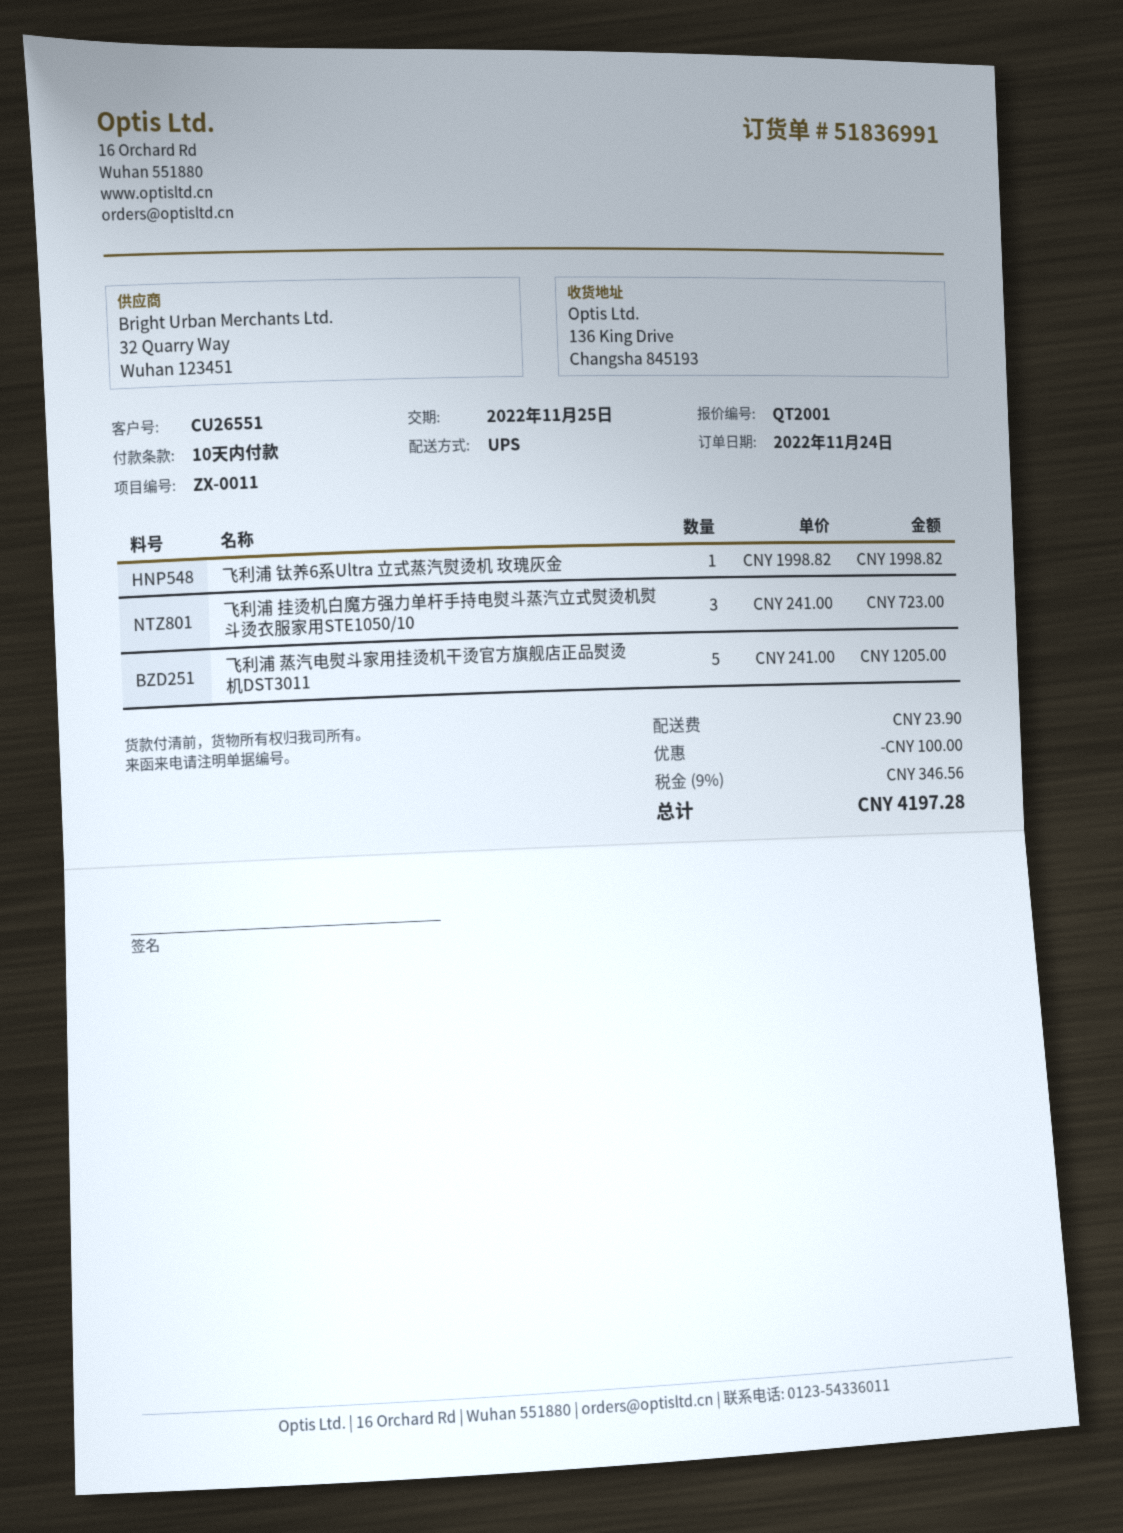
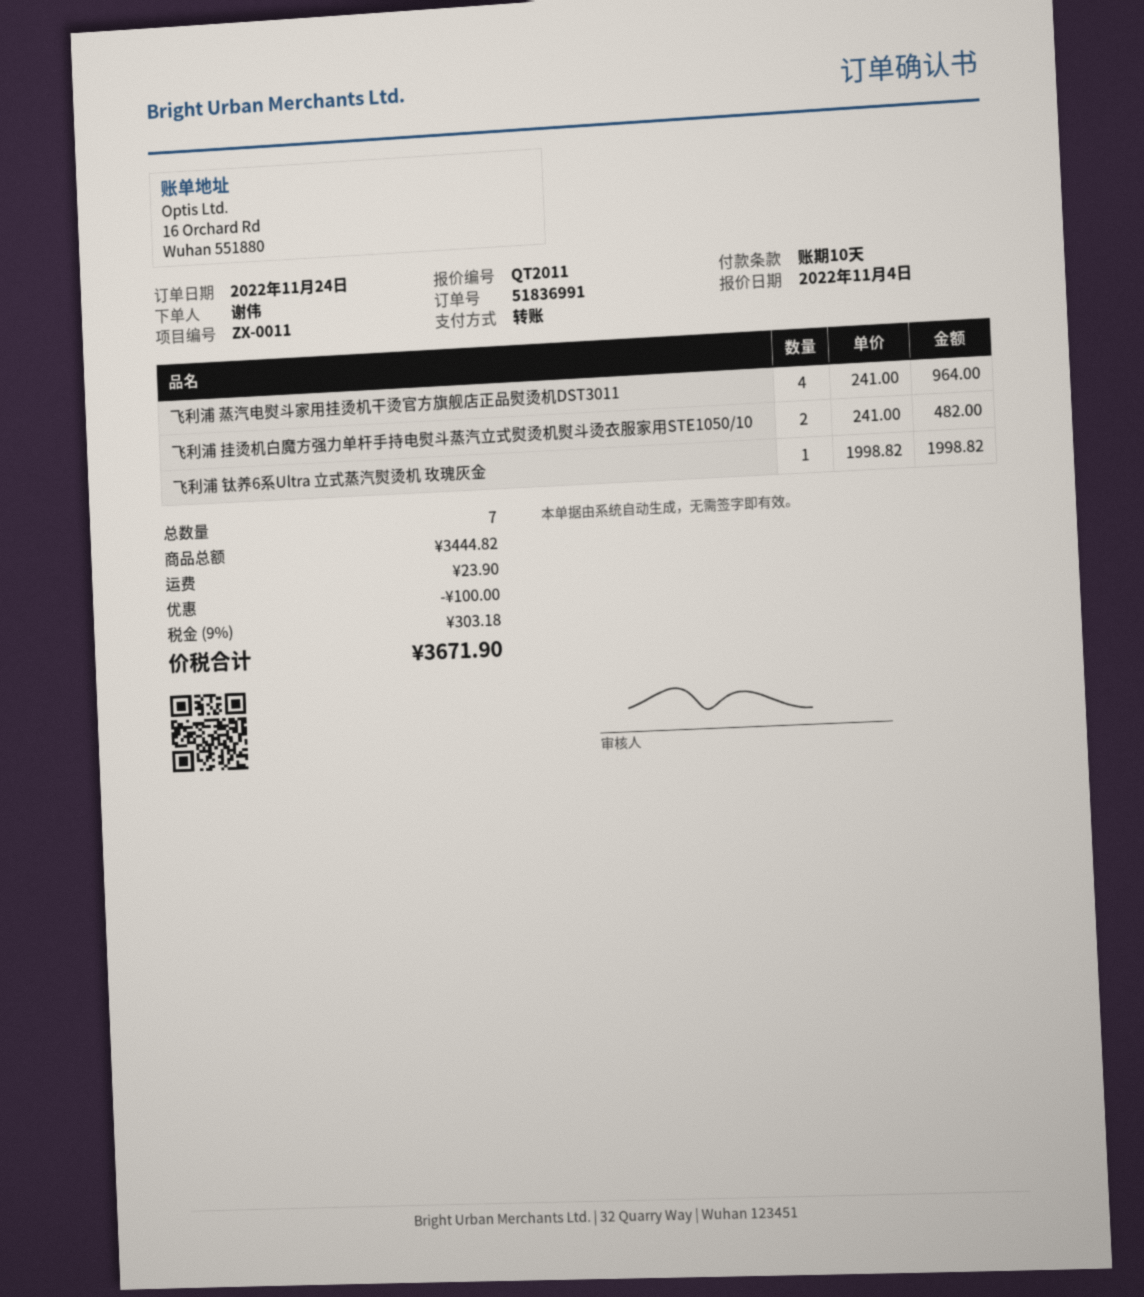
quote number: QT2001 -> QT2011
飞利浦 挂烫机白魔方强力单杆手持电熨斗蒸汽立式熨烫机熨斗烫衣服家用STE1050/10: 3 x 241.00 = 723.00 -> 2 x 241.00 = 482.00
飞利浦 蒸汽电熨斗家用挂烫机干烫官方旗舰店正品熨烫机DST3011: 5 x 241.00 = 1205.00 -> 4 x 241.00 = 964.00
tax: 9% = 346.56 -> 9% = 303.18
total: 4197.28 -> 3671.90

